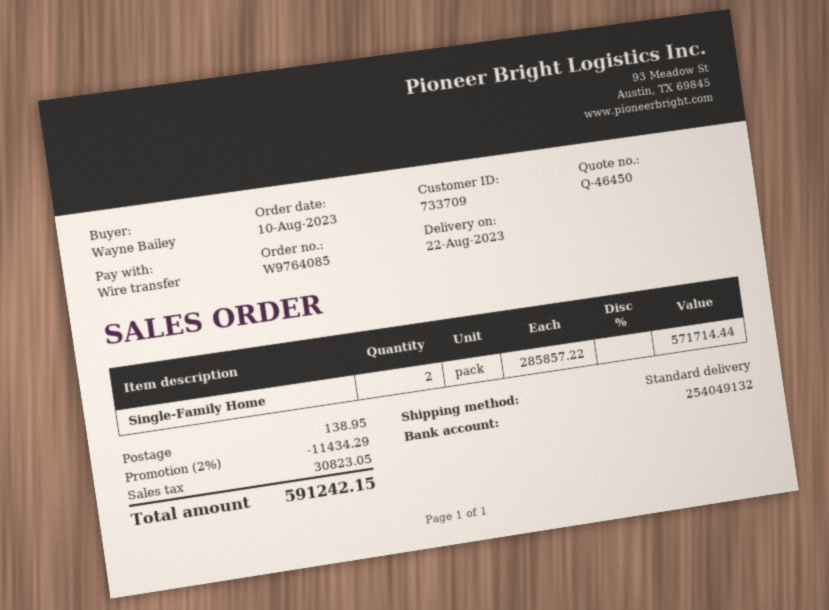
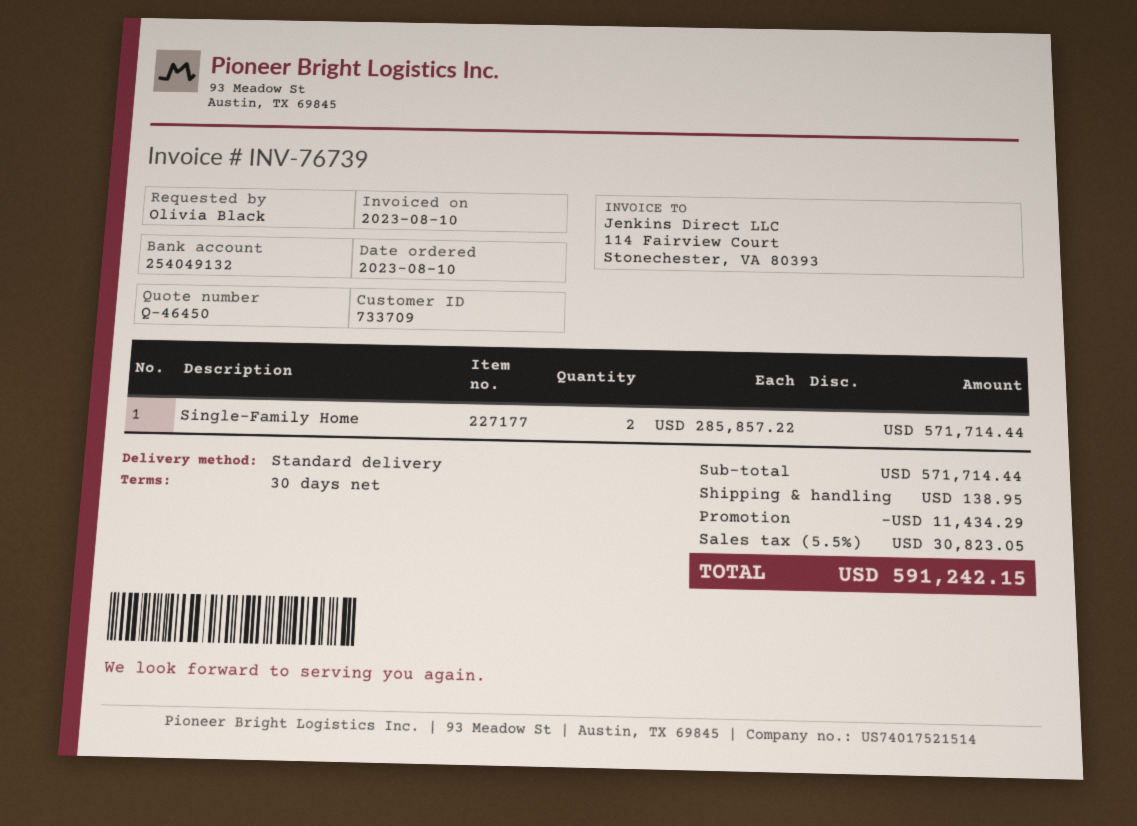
ordered by: Wayne Bailey -> Olivia Black

